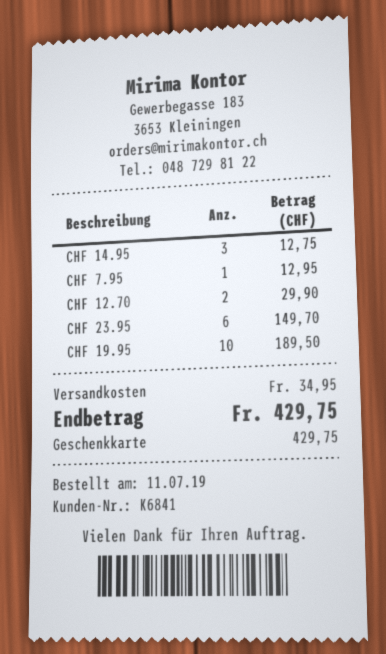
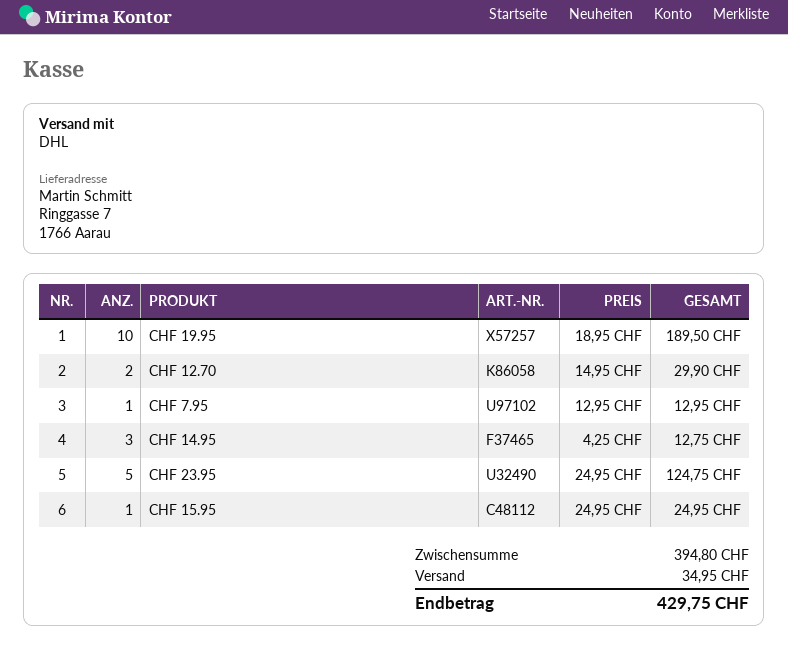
CHF 23.95: 6 for 149.70 -> 5 for 124.75
CHF 15.95: none -> 1 for 24.95

